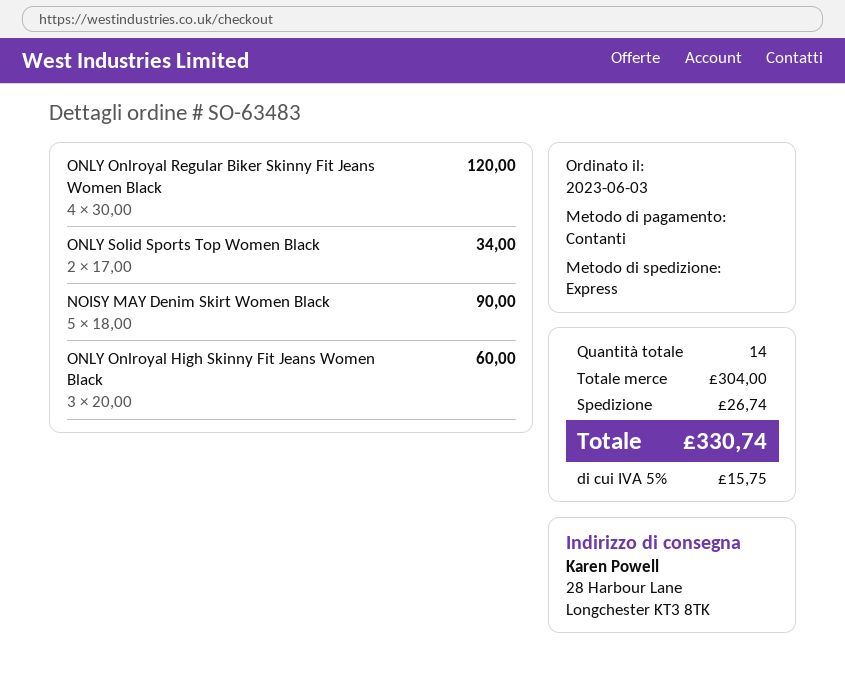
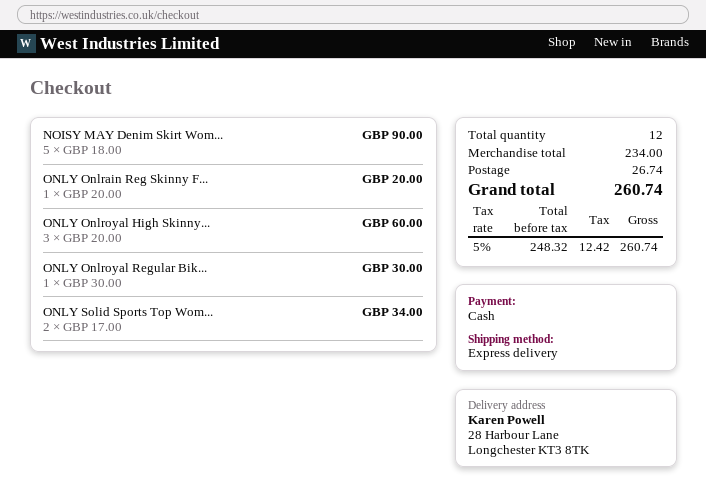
ONLY Onlroyal Regular Biker Skinny Fit Jeans Women Black: 4 x 30.00 = 120.00 -> 1 x 30.00 = 30.00
ONLY Onlrain Reg Skinny F...: none -> 1 x 20.00 = 20.00
total quantity: 14 -> 12
subtotal: 304.00 -> 234.00
tax: 5% = 15.75 -> 5% = 12.42
total: 330.74 -> 260.74

